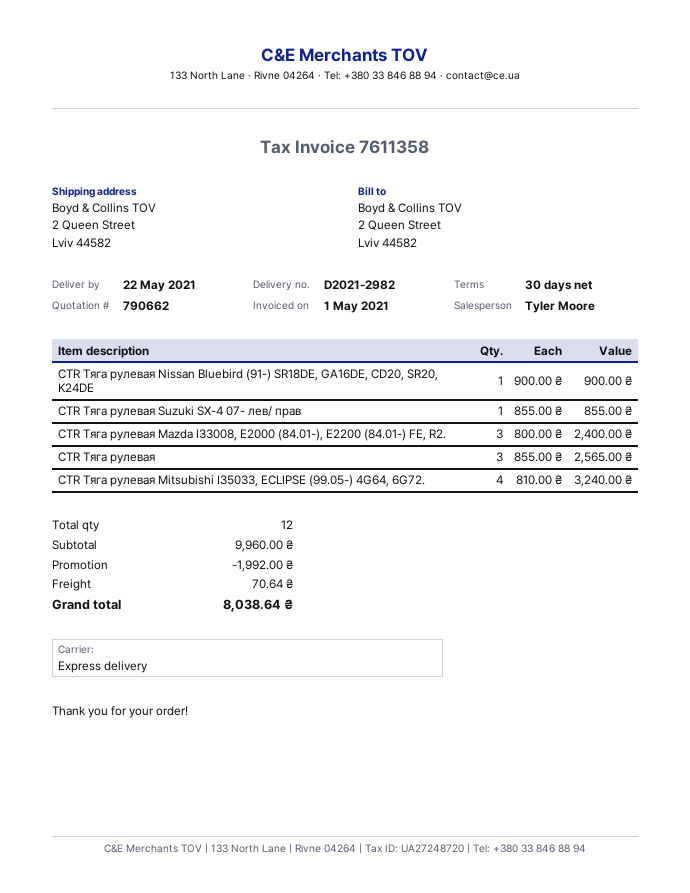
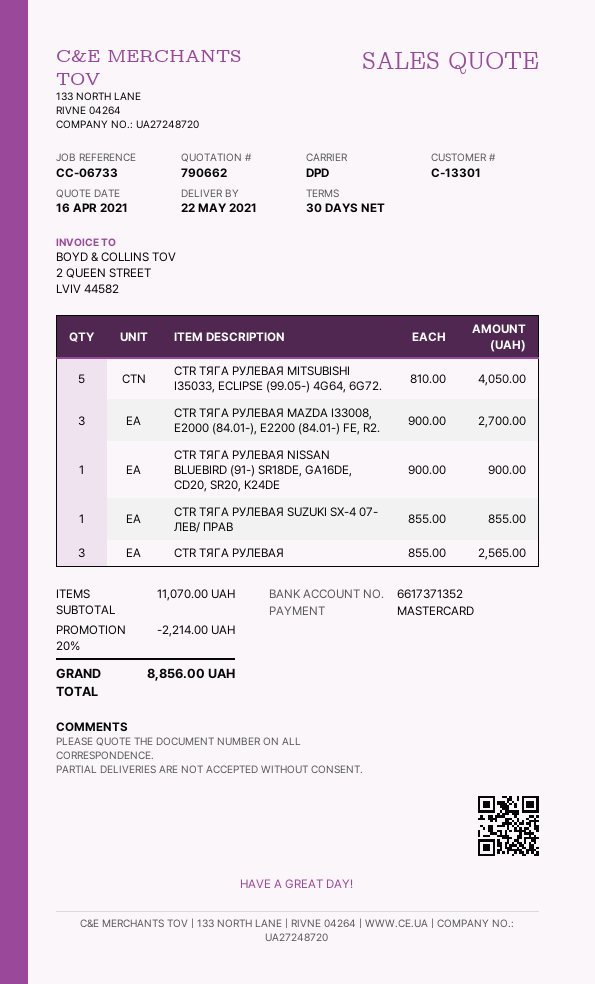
shipping method: express -> DPD
CTR Тяга рулевая Mazda I33008, E2000 (84.01-), E2200 (84.01-) FE, R2.: 3 x 800.00 = 2400.00 -> 3 x 900.00 = 2700.00
CTR Тяга рулевая Mitsubishi I35033, ECLIPSE (99.05-) 4G64, 6G72.: 4 x 810.00 = 3240.00 -> 5 x 810.00 = 4050.00
subtotal: 9960.00 -> 11070.00
discount: 1992.00 -> 2214.00
shipping: 70.64 -> none
total: 8038.64 -> 8856.00

